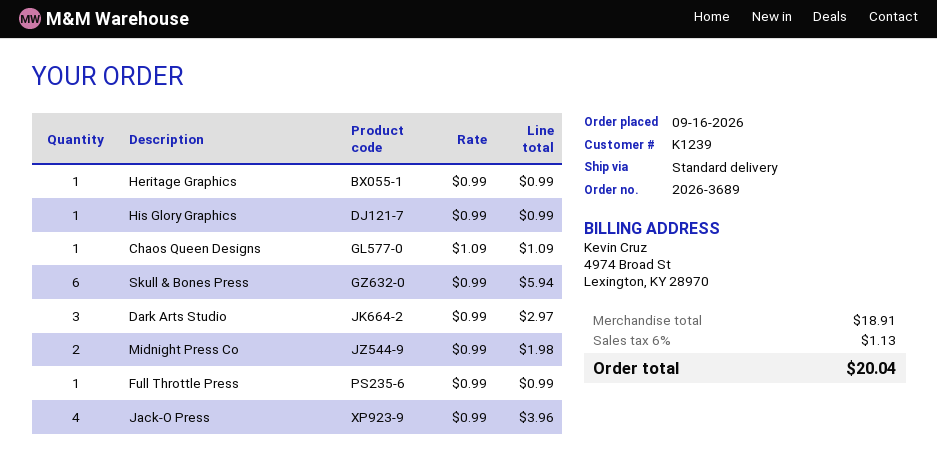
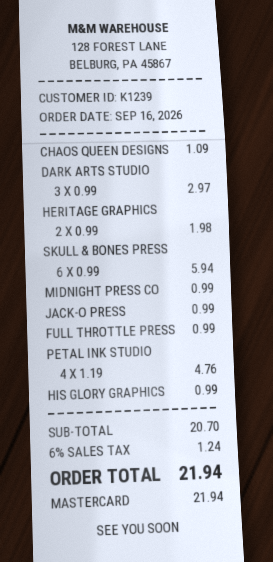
Heritage Graphics: 1 x 0.99 = 0.99 -> 2 x 0.99 = 1.98
Midnight Press Co: 2 x 0.99 = 1.98 -> 1 x 0.99 = 0.99
Jack-O Press: 4 x 0.99 = 3.96 -> 1 x 0.99 = 0.99
PETAL INK STUDIO: none -> 4 x 1.19 = 4.76
subtotal: 18.91 -> 20.70
tax: 6% = 1.13 -> 6% = 1.24
total: 20.04 -> 21.94

